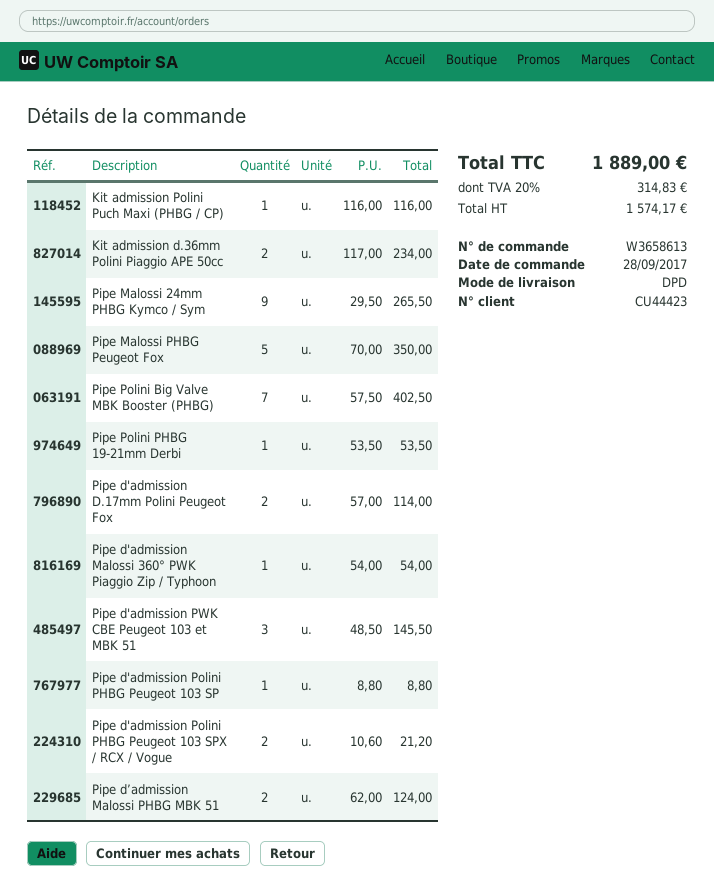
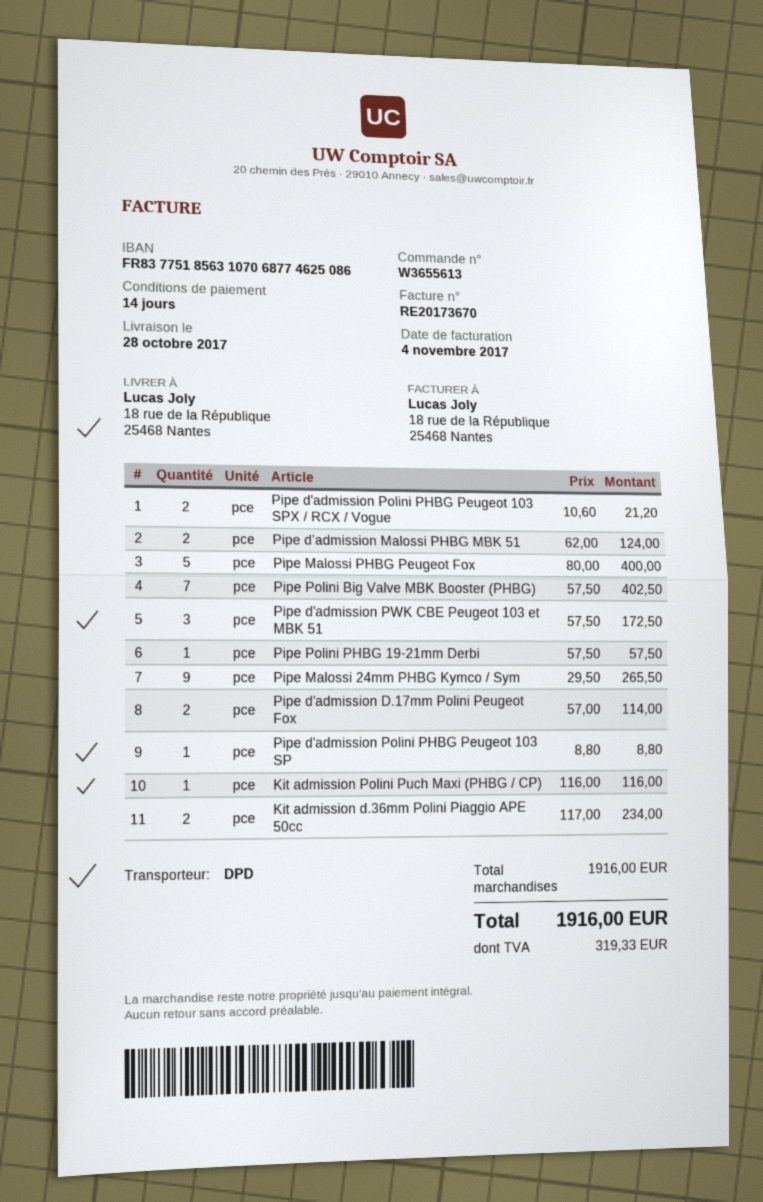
order number: W3658613 -> W3655613
Pipe Malossi PHBG Peugeot Fox: 5 x 70.00 = 350.00 -> 5 x 80.00 = 400.00
Pipe Polini PHBG 19-21mm Derbi: 1 x 53.50 = 53.50 -> 1 x 57.50 = 57.50
Pipe d'admission Malossi 360° PWK Piaggio Zip / Typhoon: 1 x 54.00 = 54.00 -> none
Pipe d'admission PWK CBE Peugeot 103 et MBK 51: 3 x 48.50 = 145.50 -> 3 x 57.50 = 172.50
tax: 314.83 -> 319.33
total: 1889.00 -> 1916.00

